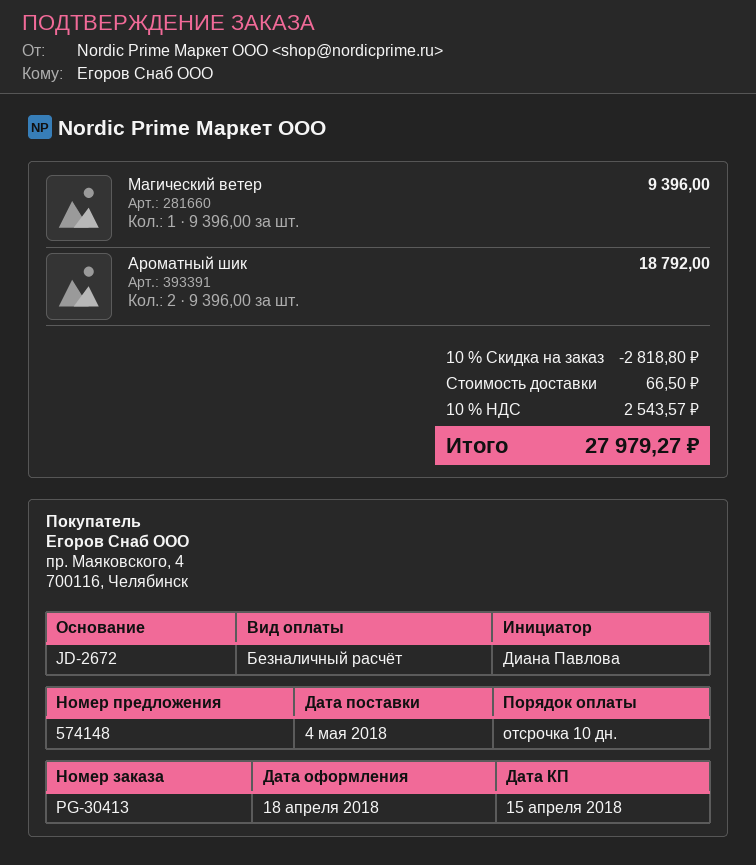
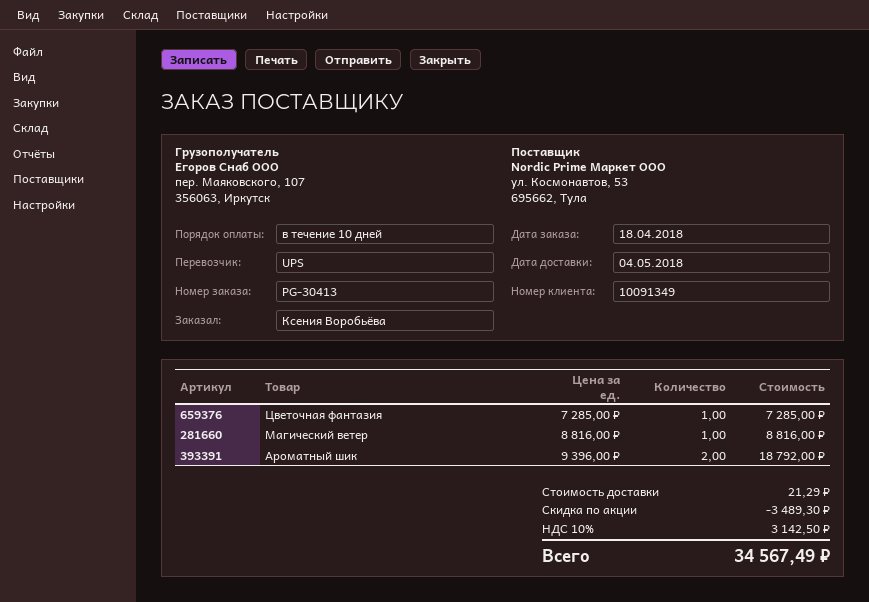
ordered by: Диана Павлова -> Ксения Воробьёва
Магический ветер: 1 x 9396.00 = 9396.00 -> 1 x 8816.00 = 8816.00
Цветочная фантазия: none -> 1 x 7285.00 = 7285.00
discount: 2818.80 -> 3489.30
shipping: 66.50 -> 21.29
tax: 10% = 2543.57 -> 10% = 3142.50
total: 27979.27 -> 34567.49

